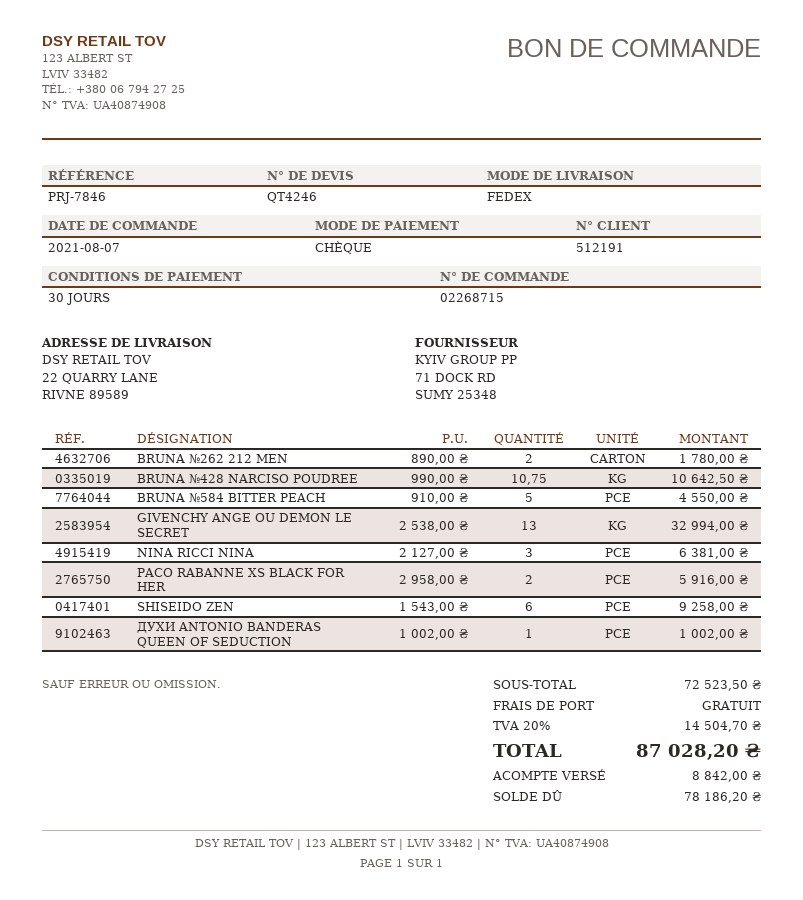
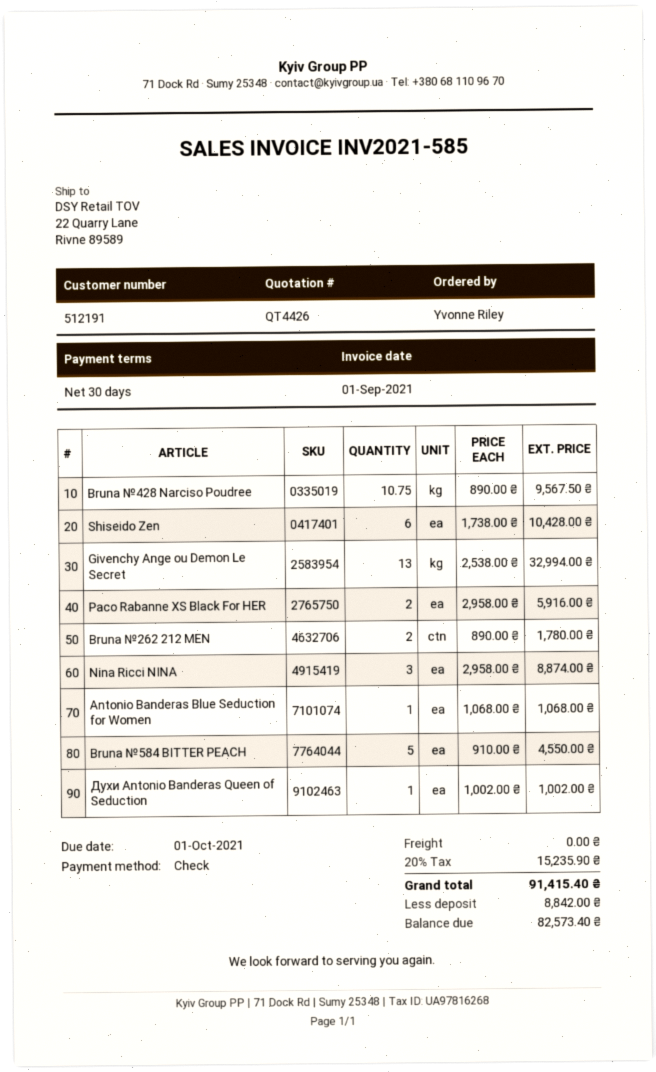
quote number: QT4246 -> QT4426
BRUNA №428 NARCISO POUDREE: 10.75 x 990.00 = 10642.50 -> 10.75 x 890.00 = 9567.50
NINA RICCI NINA: 3 x 2127.00 = 6381.00 -> 3 x 2958.00 = 8874.00
SHISEIDO ZEN: 6 x 1543.00 = 9258.00 -> 6 x 1738.00 = 10428.00
Antonio Banderas Blue Seduction for Women: none -> 1 x 1068.00 = 1068.00
tax: 20% = 14504.70 -> 20% = 15235.90
total: 87028.20 -> 91415.40
balance: 78186.20 -> 82573.40

